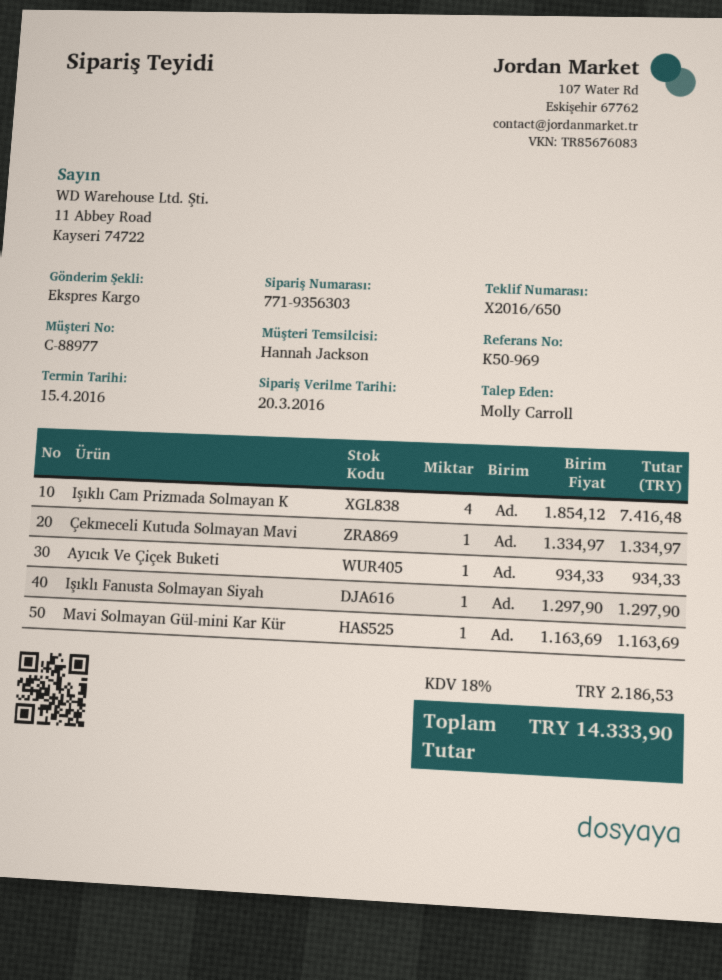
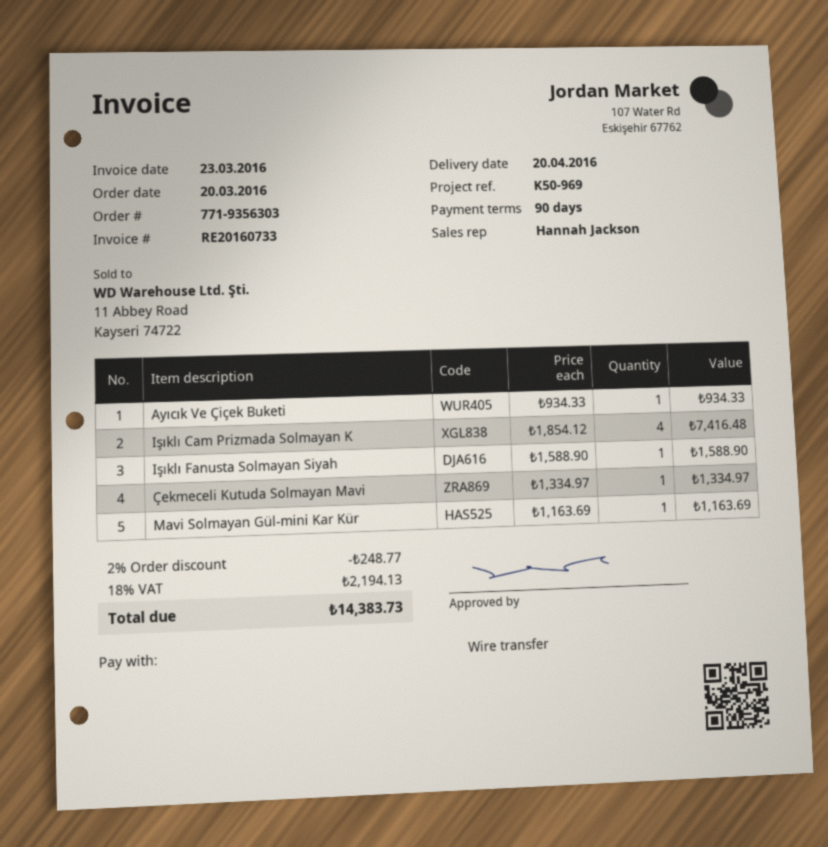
delivery date: 2016-04-15 -> 2016-04-20
Işıklı Fanusta Solmayan Siyah: 1 x 1297.90 = 1297.90 -> 1 x 1588.90 = 1588.90
discount: none -> 2% = 248.77
tax: 18% = 2186.53 -> 18% = 2194.13
total: 14333.90 -> 14383.73

